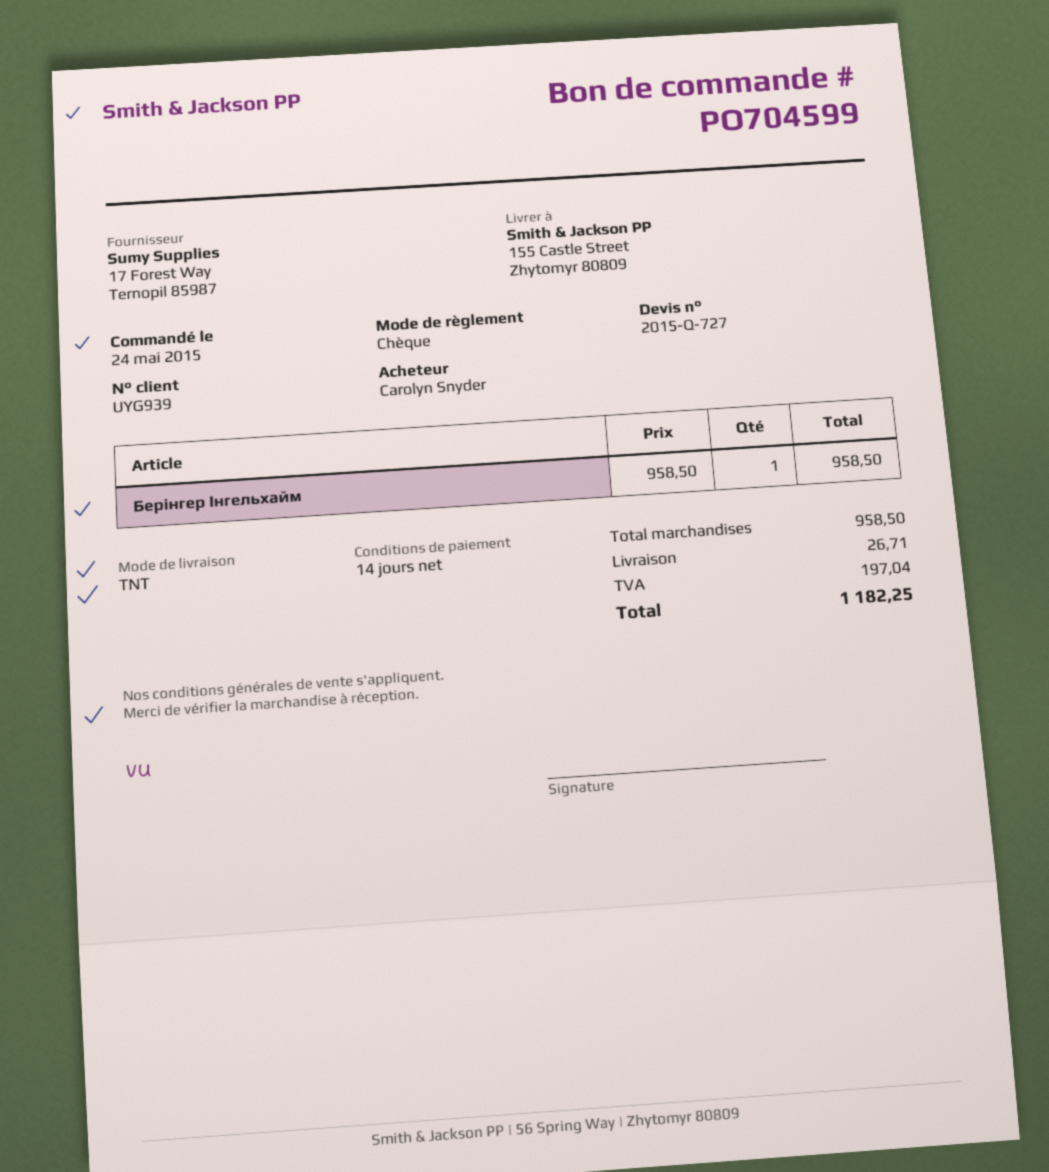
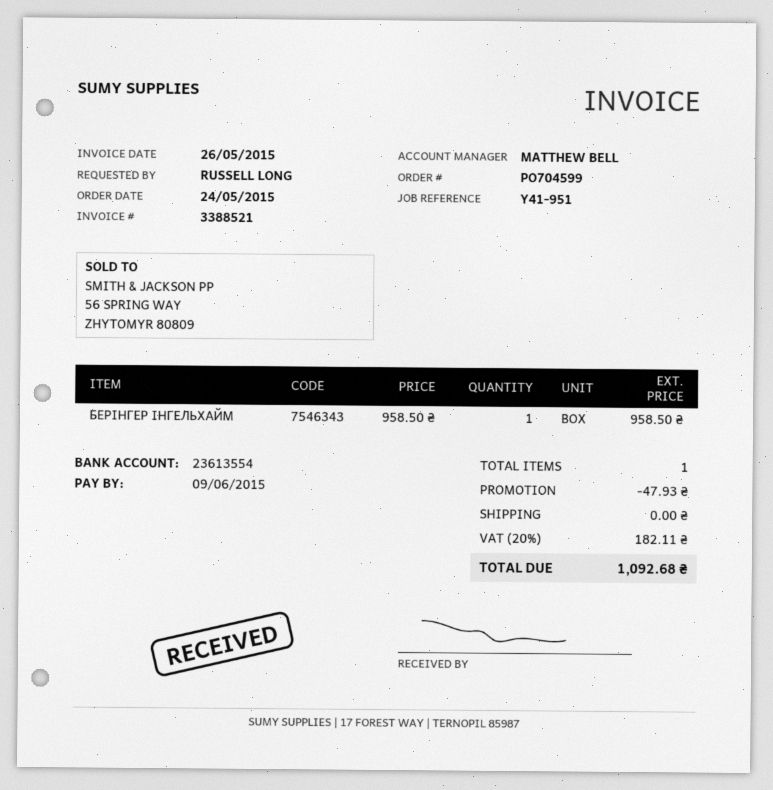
ordered by: Carolyn Snyder -> RUSSELL LONG
discount: none -> 47.93
shipping: 26.71 -> 0.00
tax: 197.04 -> 182.11
total: 1182.25 -> 1092.68

